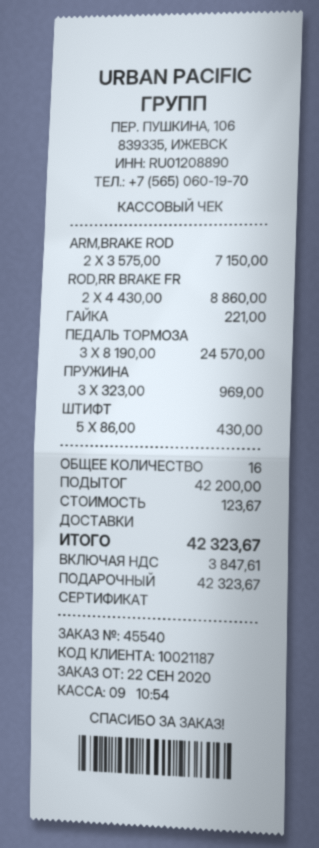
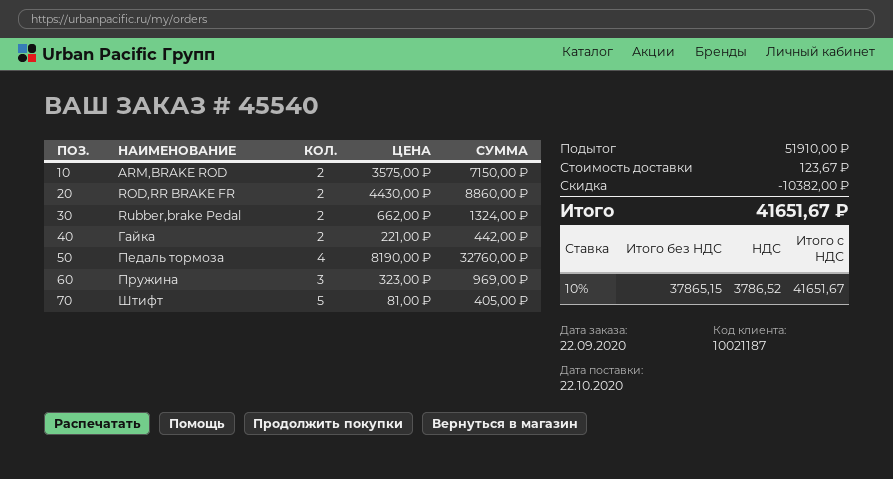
ГАЙКА: 1 x 221.00 = 221.00 -> 2 x 221.00 = 442.00
ПЕДАЛЬ ТОРМОЗА: 3 x 8190.00 = 24570.00 -> 4 x 8190.00 = 32760.00
ШТИФТ: 5 x 86.00 = 430.00 -> 5 x 81.00 = 405.00
Rubber,brake Pedal: none -> 2 x 662.00 = 1324.00
subtotal: 42200.00 -> 51910.00
discount: none -> 10382.00
tax: 3847.61 -> 3786.52
total: 42323.67 -> 41651.67

